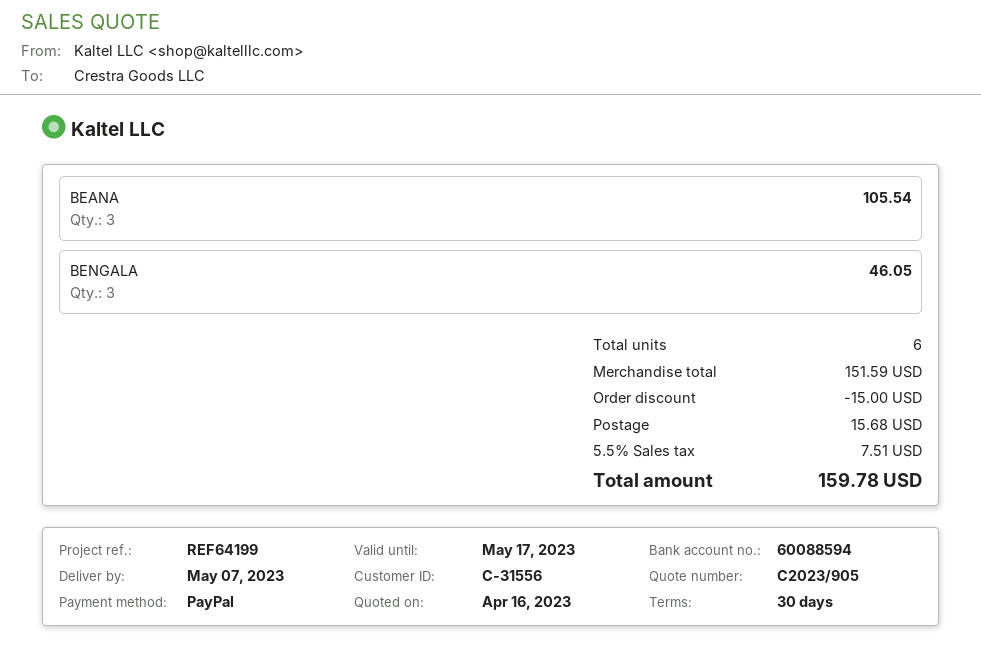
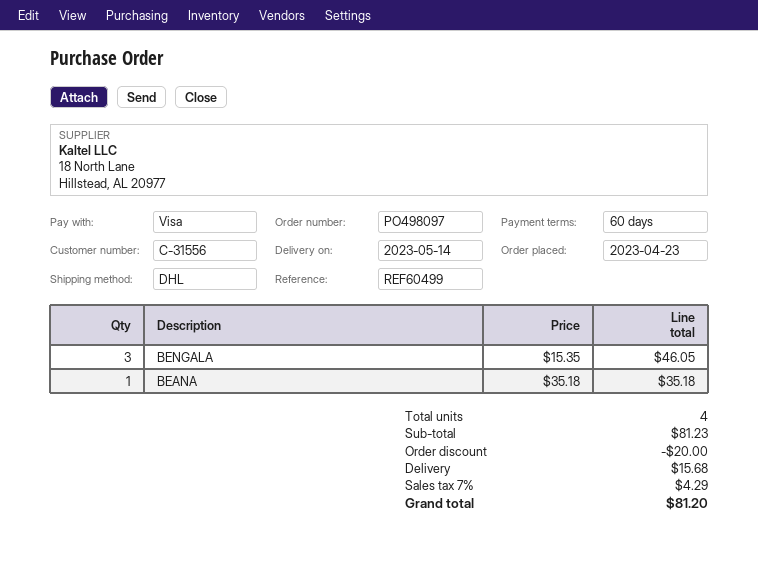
delivery date: 2023-05-07 -> 2023-05-14
payment terms: 30 days -> 60 days
reference: REF64199 -> REF60499
payment method: PayPal -> Visa
BEANA: 3 for 105.54 -> 1 for 35.18
total quantity: 6 -> 4
subtotal: 151.59 -> 81.23
discount: 15.00 -> 20.00
tax: 5.5% = 7.51 -> 7% = 4.29
total: 159.78 -> 81.20

